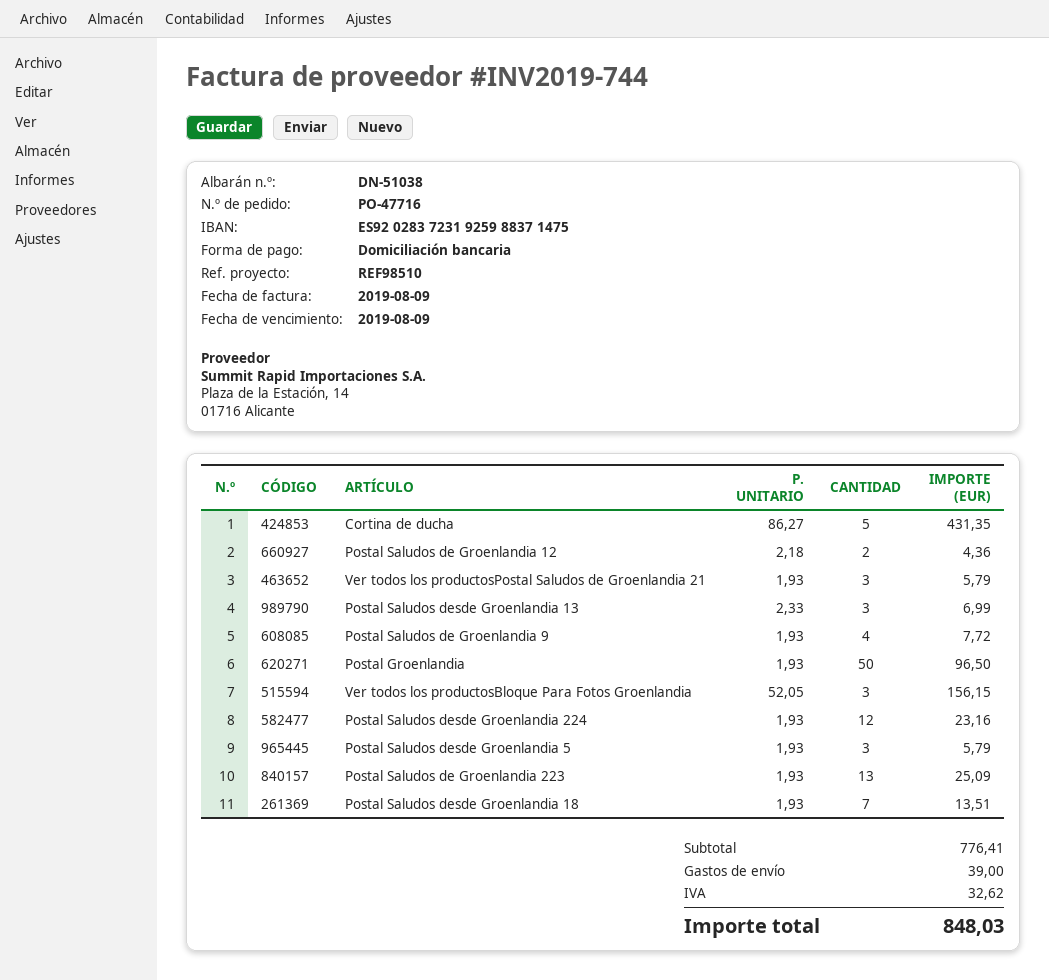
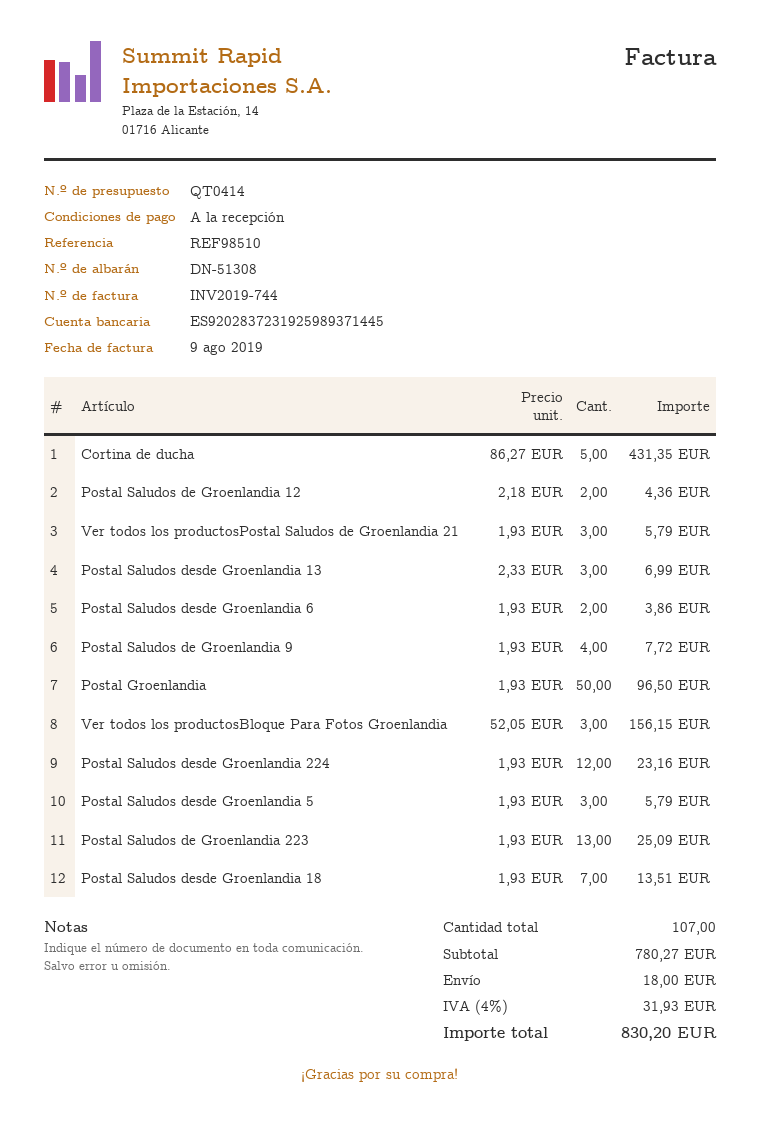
delivery note number: DN-51038 -> DN-51308
bank account: ES9202837231925988371475 -> ES9202837231925989371445
Postal Saludos desde Groenlandia 6: none -> 2 x 1.93 = 3.86
subtotal: 776.41 -> 780.27
shipping: 39.00 -> 18.00
tax: 32.62 -> 31.93
total: 848.03 -> 830.20

